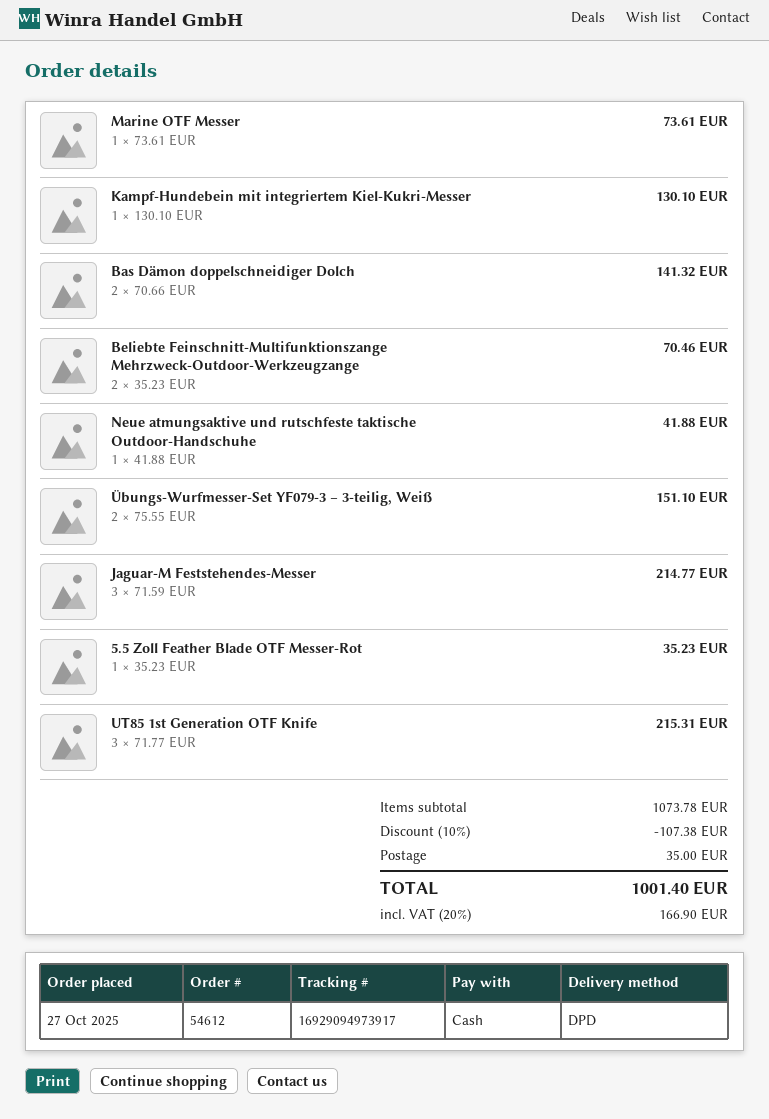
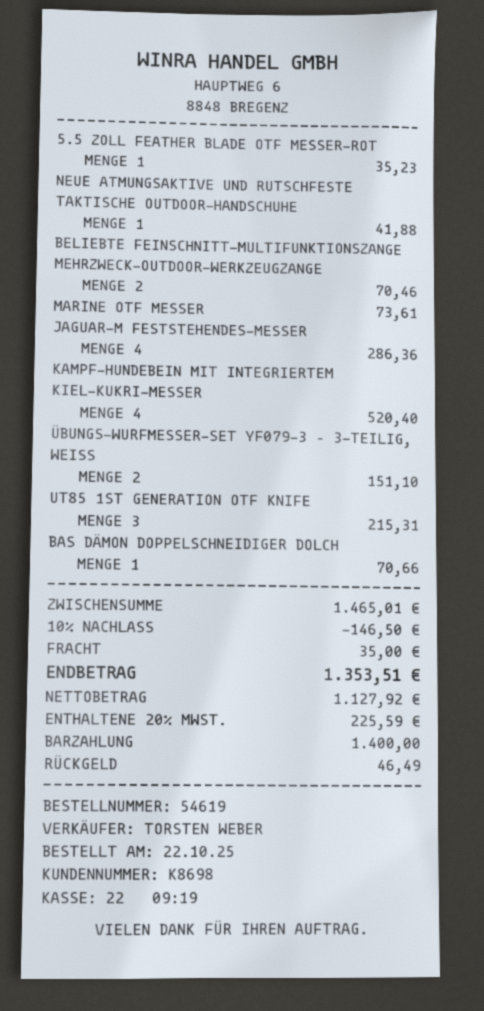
order number: 54612 -> 54619
order date: 2025-10-27 -> 2025-10-22
Kampf-Hundebein mit integriertem Kiel-Kukri-Messer: 1 for 130.10 -> 4 for 520.40
Bas Dämon doppelschneidiger Dolch: 2 for 141.32 -> 1 for 70.66
Jaguar-M Feststehendes-Messer: 3 for 214.77 -> 4 for 286.36
subtotal: 1073.78 -> 1465.01
discount: 10% = 107.38 -> 10% = 146.50
tax: 20% = 166.90 -> 20% = 225.59
total: 1001.40 -> 1353.51

